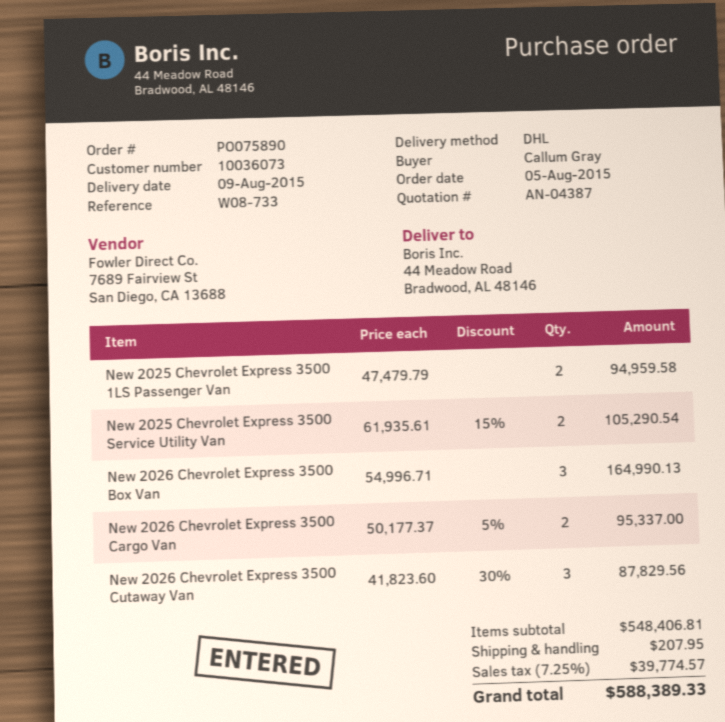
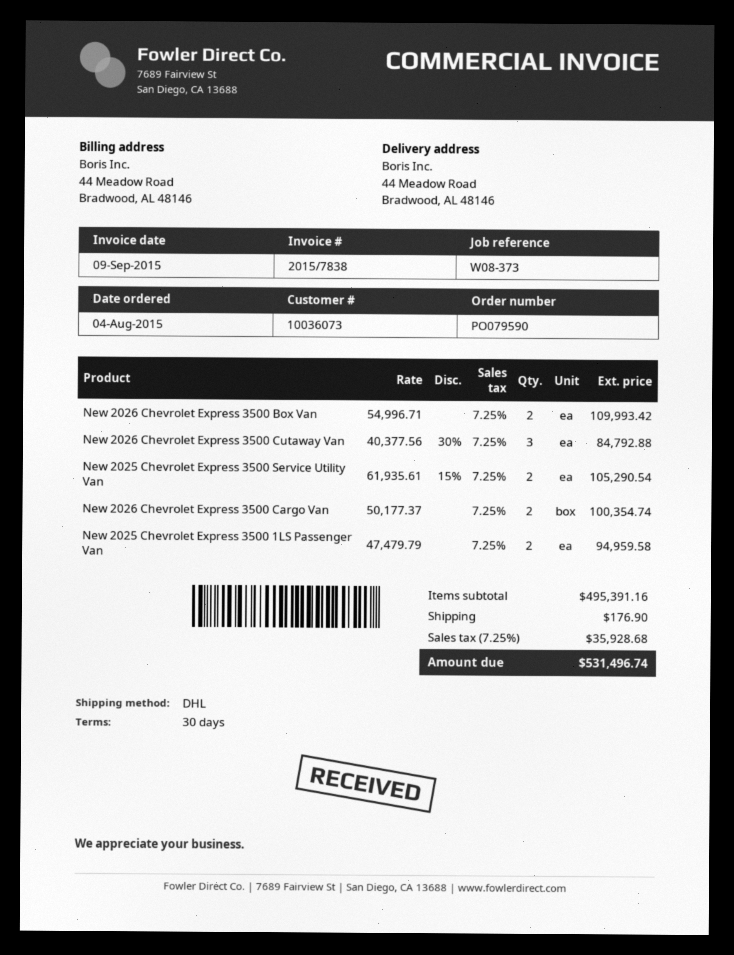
order number: PO075890 -> PO079590
order date: 2015-08-05 -> 2015-08-04
reference: W08-733 -> W08-373
New 2026 Chevrolet Express 3500 Box Van: 3 x 54996.71 = 164990.13 -> 2 x 54996.71 = 109993.42
New 2026 Chevrolet Express 3500 Cargo Van: 2 x 50177.37 - 5% = 95337.00 -> 2 x 50177.37 = 100354.74
New 2026 Chevrolet Express 3500 Cutaway Van: 3 x 41823.60 - 30% = 87829.56 -> 3 x 40377.56 - 30% = 84792.88
subtotal: 548406.81 -> 495391.16
shipping: 207.95 -> 176.90
tax: 7.25% = 39774.57 -> 7.25% = 35928.68
total: 588389.33 -> 531496.74

